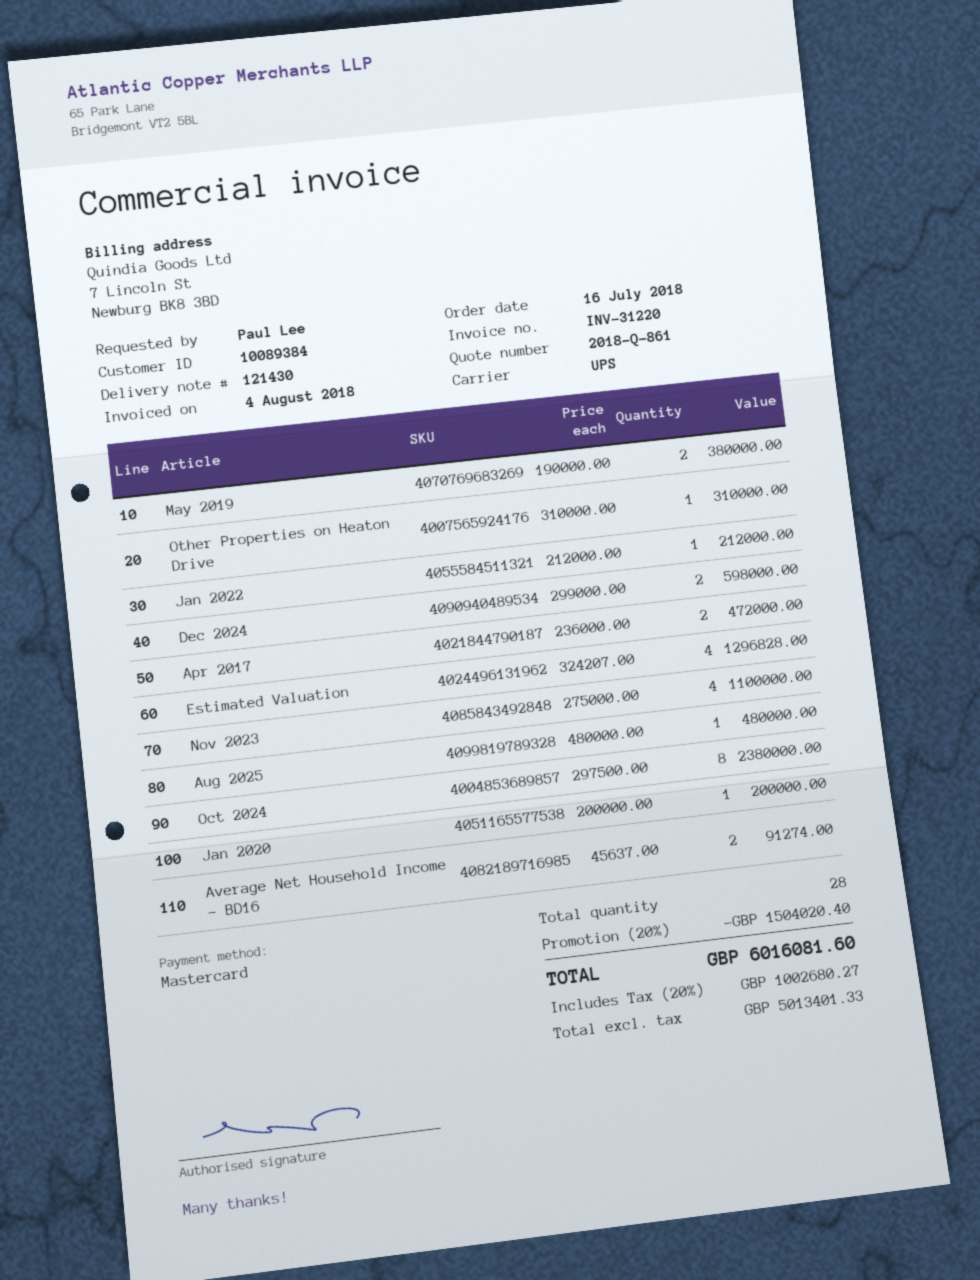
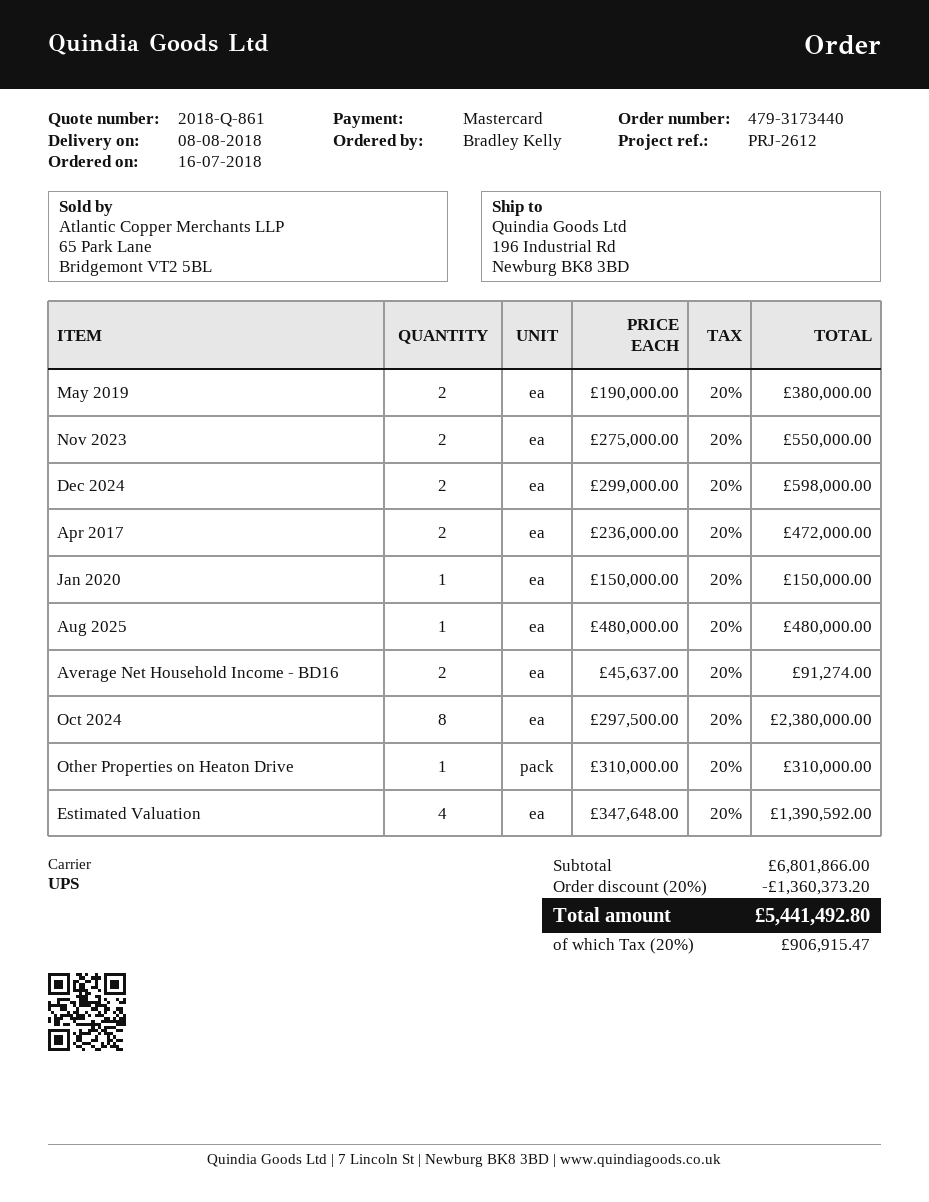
ordered by: Paul Lee -> Bradley Kelly
Jan 2022: 1 x 212000.00 = 212000.00 -> none
Estimated Valuation: 4 x 324207.00 = 1296828.00 -> 4 x 347648.00 = 1390592.00
Nov 2023: 4 x 275000.00 = 1100000.00 -> 2 x 275000.00 = 550000.00
Jan 2020: 1 x 200000.00 = 200000.00 -> 1 x 150000.00 = 150000.00
discount: 20% = 1504020.40 -> 20% = 1360373.20
tax: 20% = 1002680.27 -> 20% = 906915.47
total: 6016081.60 -> 5441492.80

